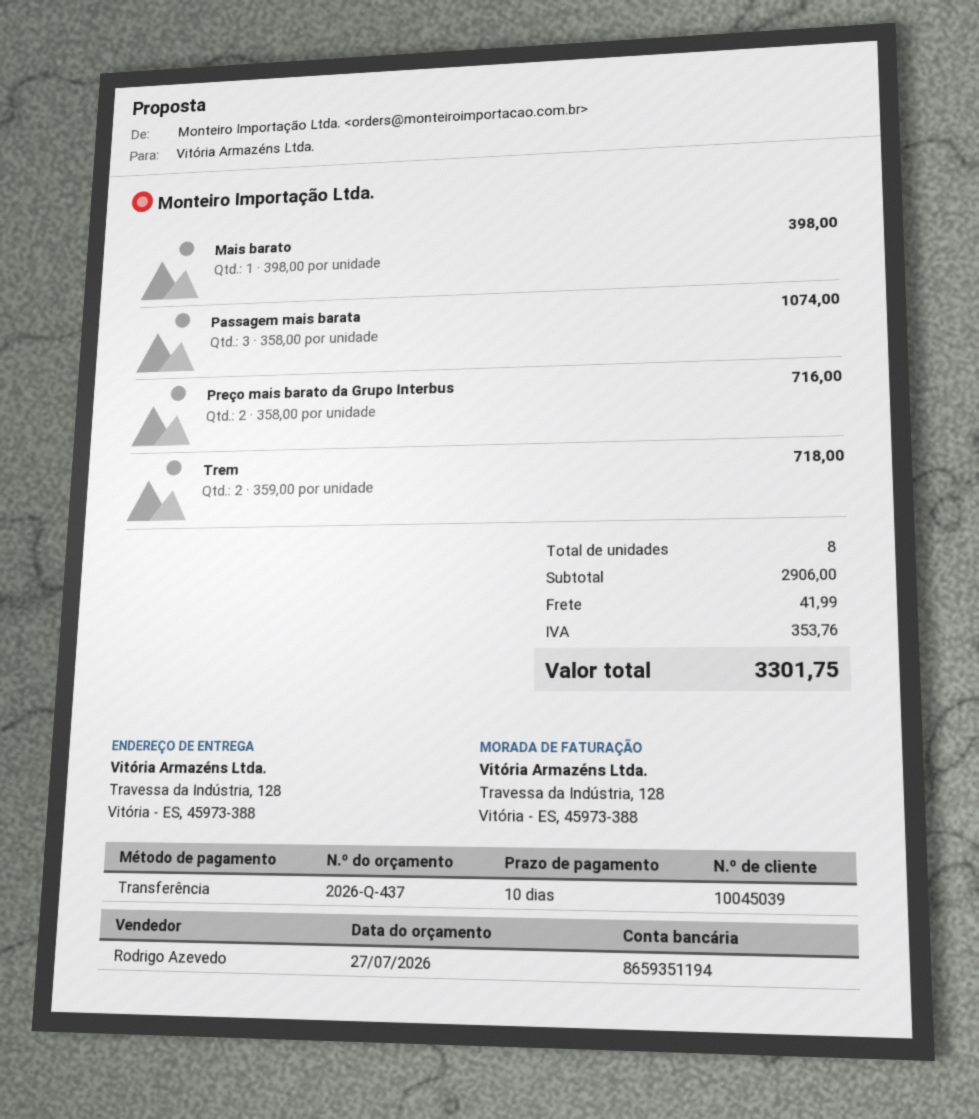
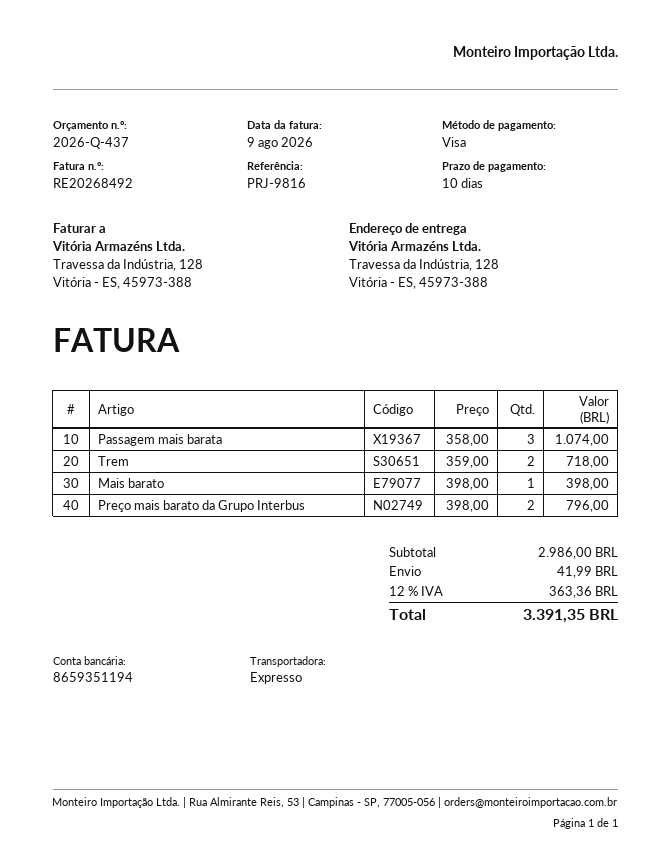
payment method: bank transfer -> Visa
Preço mais barato da Grupo Interbus: 2 x 358.00 = 716.00 -> 2 x 398.00 = 796.00
subtotal: 2906.00 -> 2986.00
tax: 353.76 -> 363.36
total: 3301.75 -> 3391.35

